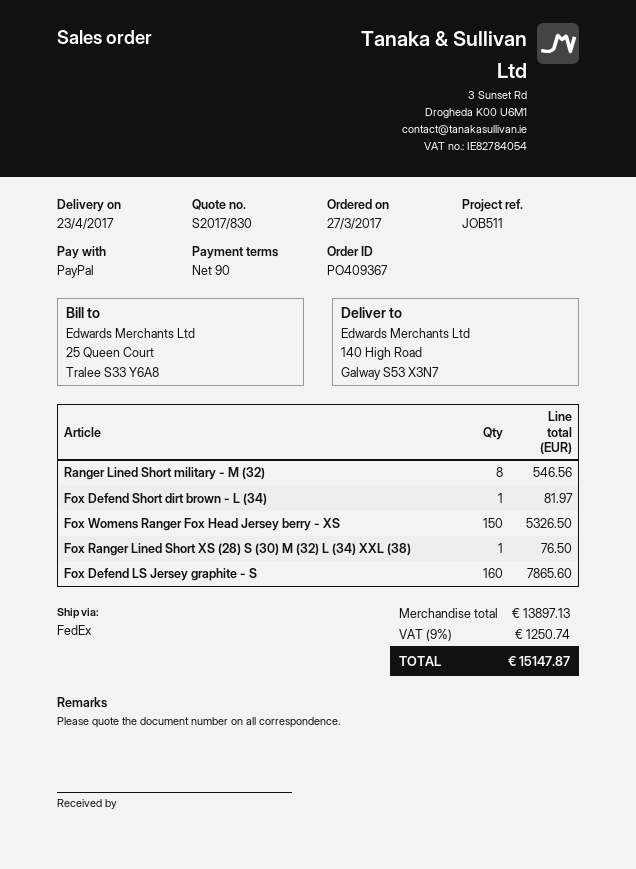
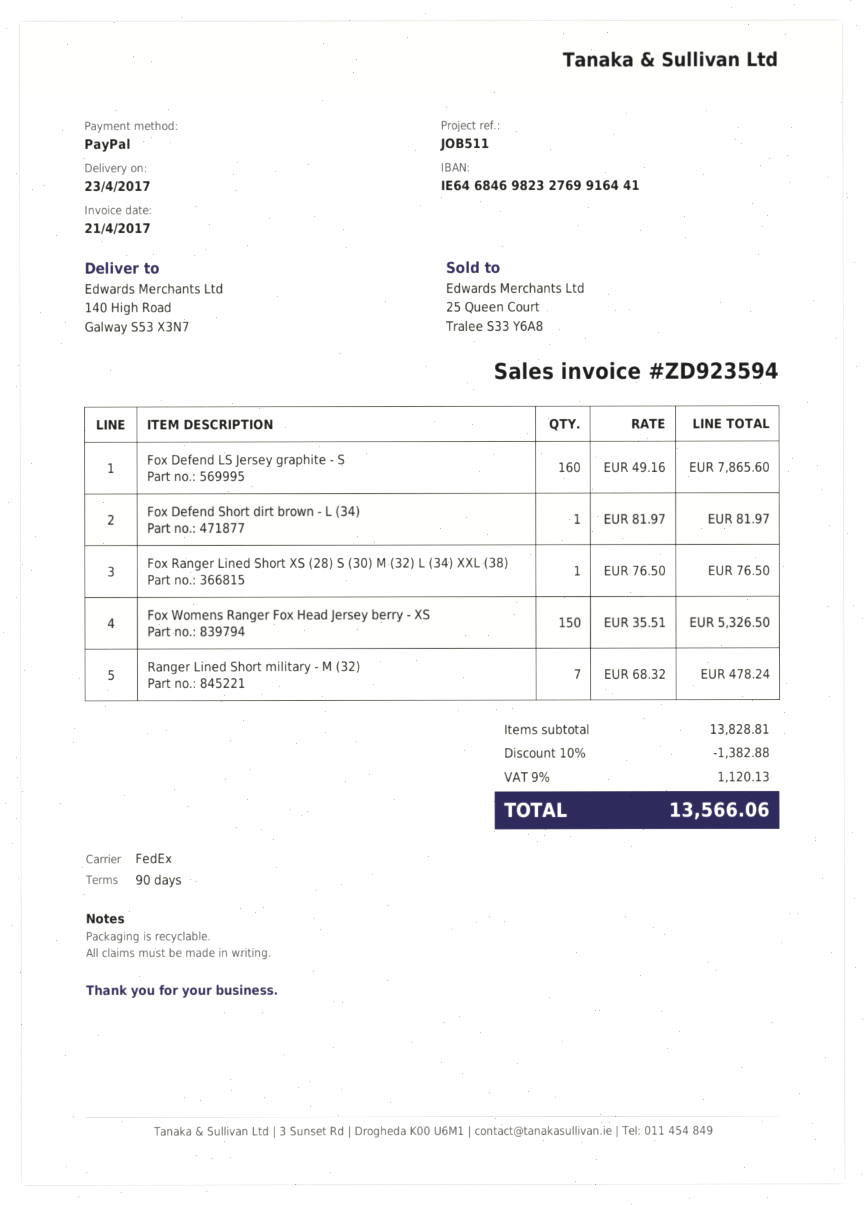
Ranger Lined Short military - M (32): 8 for 546.56 -> 7 for 478.24
subtotal: 13897.13 -> 13828.81
discount: none -> 10% = 1382.88
tax: 9% = 1250.74 -> 9% = 1120.13
total: 15147.87 -> 13566.06

